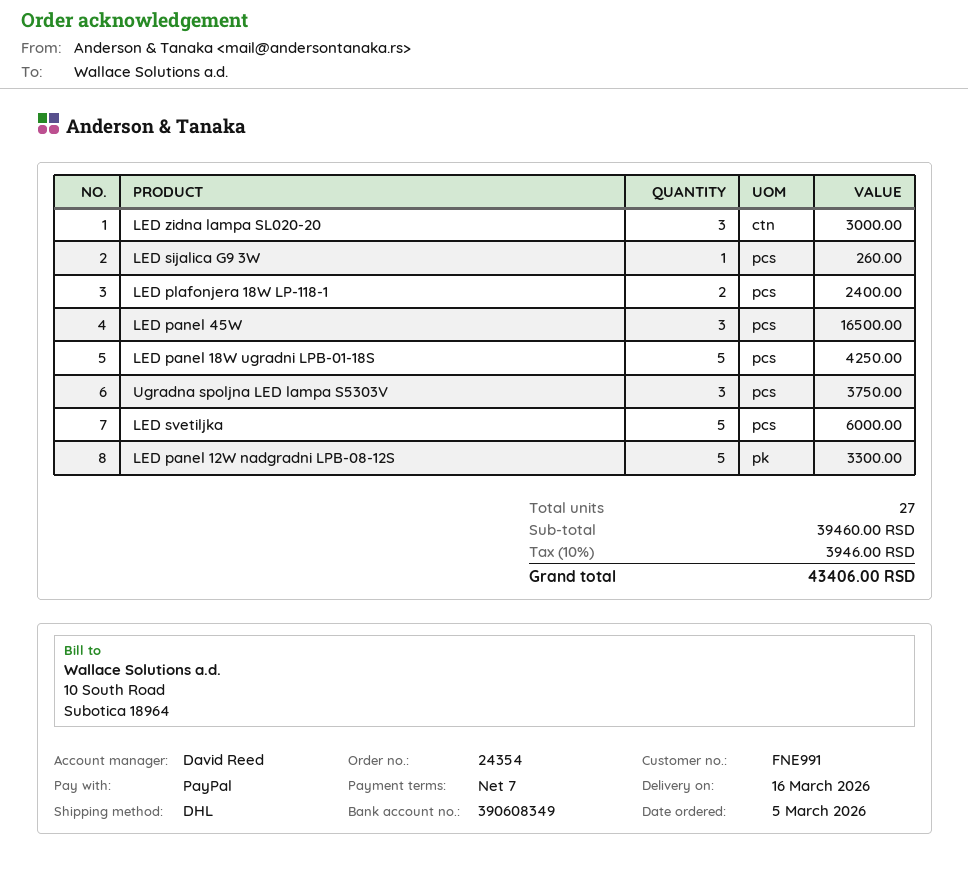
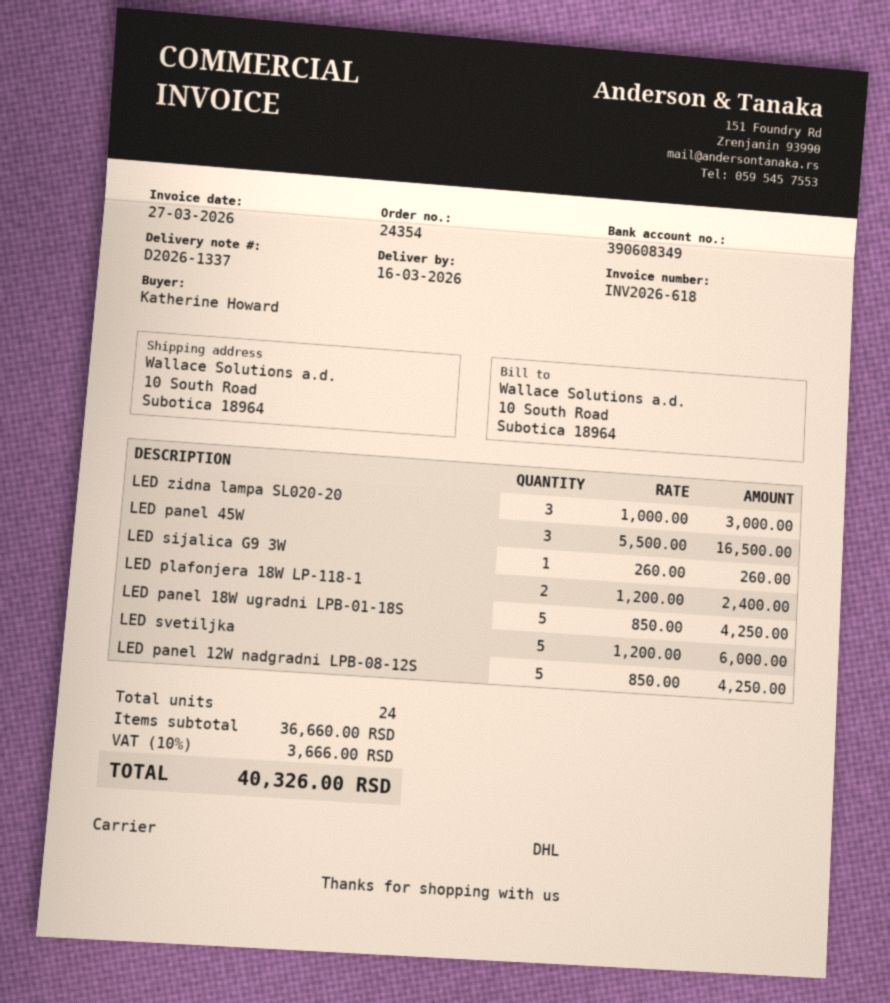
Ugradna spoljna LED lampa S5303V: 3 for 3750.00 -> none
LED panel 12W nadgradni LPB-08-12S: 5 for 3300.00 -> 5 for 4250.00
total quantity: 27 -> 24
subtotal: 39460.00 -> 36660.00
tax: 10% = 3946.00 -> 10% = 3666.00
total: 43406.00 -> 40326.00

